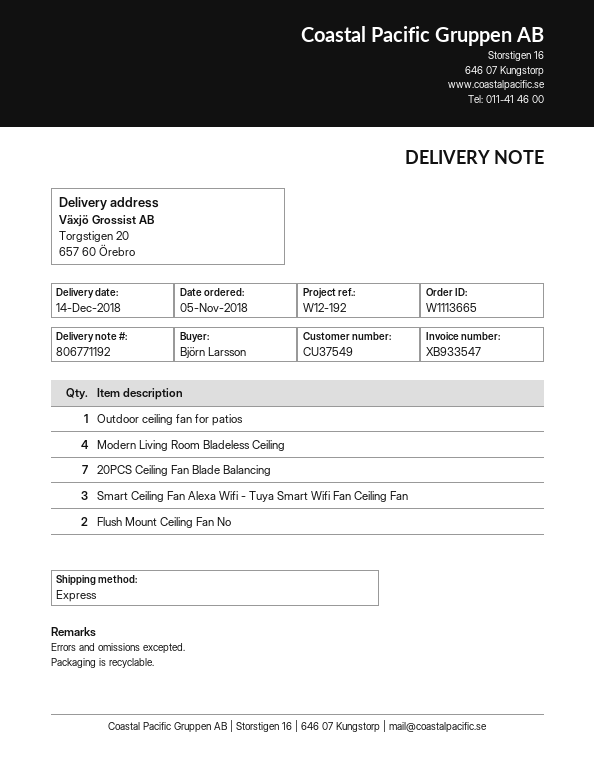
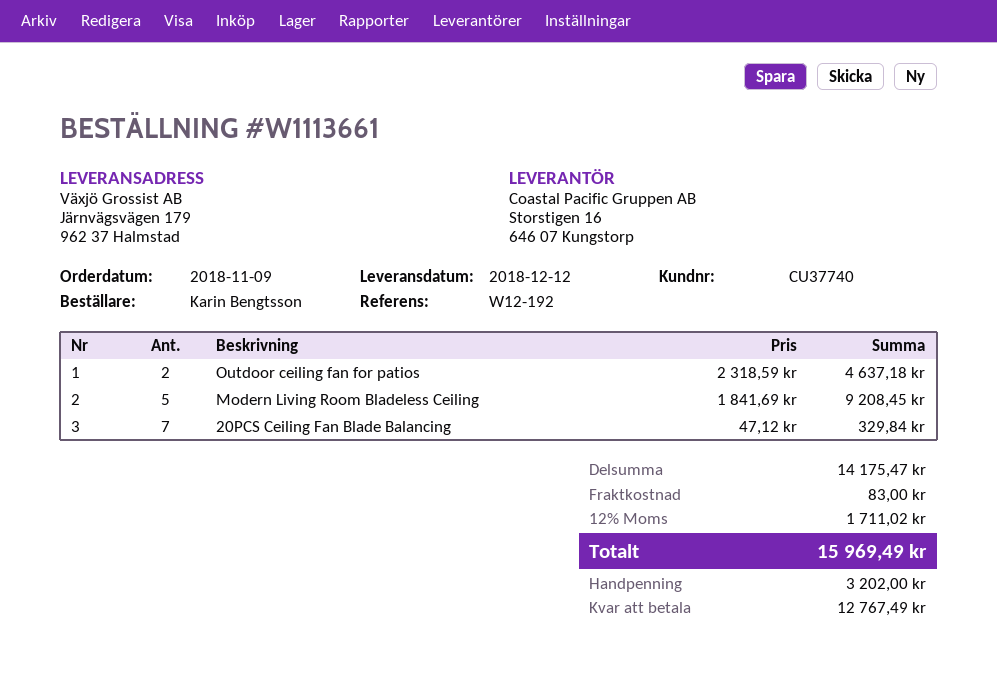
order number: W1113665 -> W1113661
order date: 2018-11-05 -> 2018-11-09
delivery date: 2018-12-14 -> 2018-12-12
customer number: CU37549 -> CU37740
ordered by: Björn Larsson -> Karin Bengtsson
ship to: Torgstigen 20, 657 60 Örebro -> Järnvägsvägen 179, 962 37 Halmstad
Outdoor ceiling fan for patios: 1 -> 2
Modern Living Room Bladeless Ceiling: 4 -> 5
Smart Ceiling Fan Alexa Wifi - Tuya Smart Wifi Fan Ceiling Fan: 3 -> none
Flush Mount Ceiling Fan No: 2 -> none

